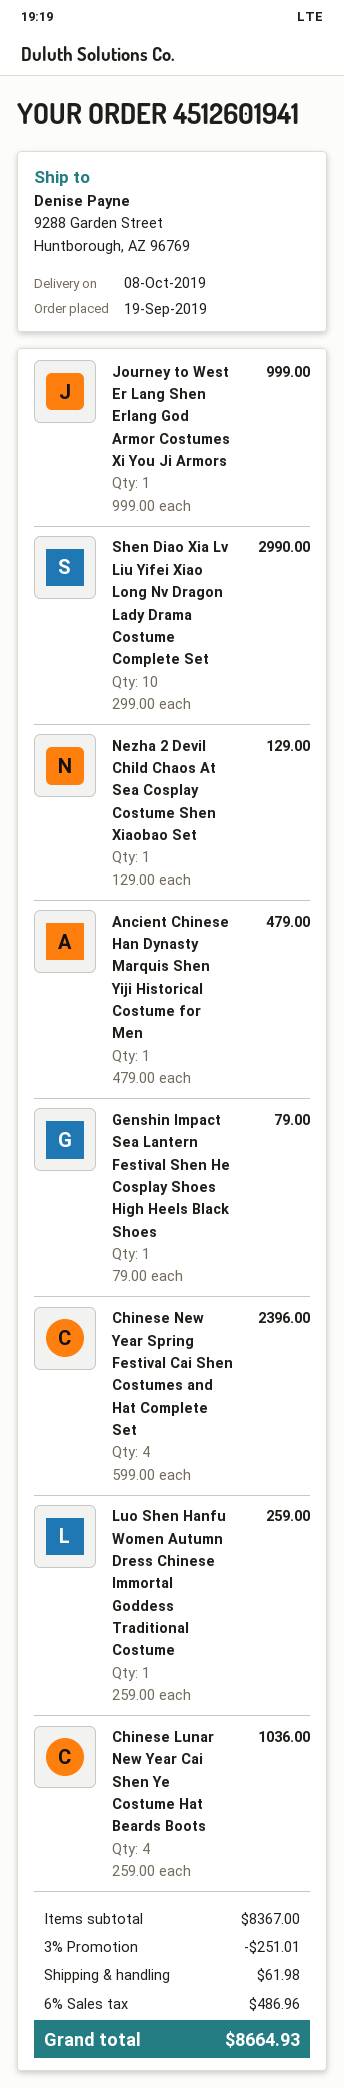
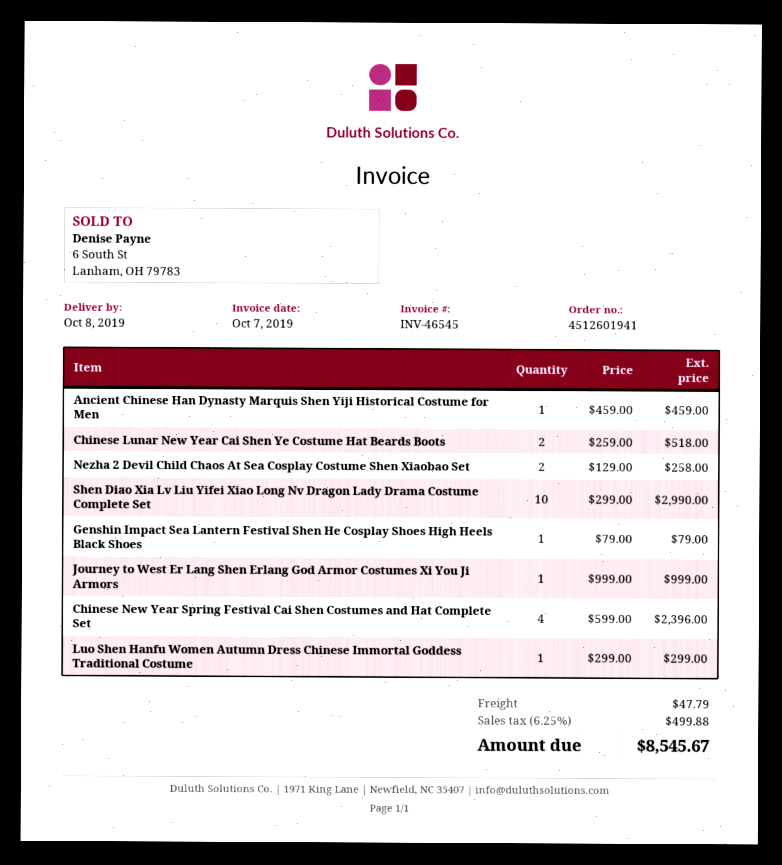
Nezha 2 Devil Child Chaos At Sea Cosplay Costume Shen Xiaobao Set: 1 x 129.00 = 129.00 -> 2 x 129.00 = 258.00
Ancient Chinese Han Dynasty Marquis Shen Yiji Historical Costume for Men: 1 x 479.00 = 479.00 -> 1 x 459.00 = 459.00
Luo Shen Hanfu Women Autumn Dress Chinese Immortal Goddess Traditional Costume: 1 x 259.00 = 259.00 -> 1 x 299.00 = 299.00
Chinese Lunar New Year Cai Shen Ye Costume Hat Beards Boots: 4 x 259.00 = 1036.00 -> 2 x 259.00 = 518.00
discount: 3% = 251.01 -> none
shipping: 61.98 -> 47.79
tax: 6% = 486.96 -> 6.25% = 499.88
total: 8664.93 -> 8545.67

